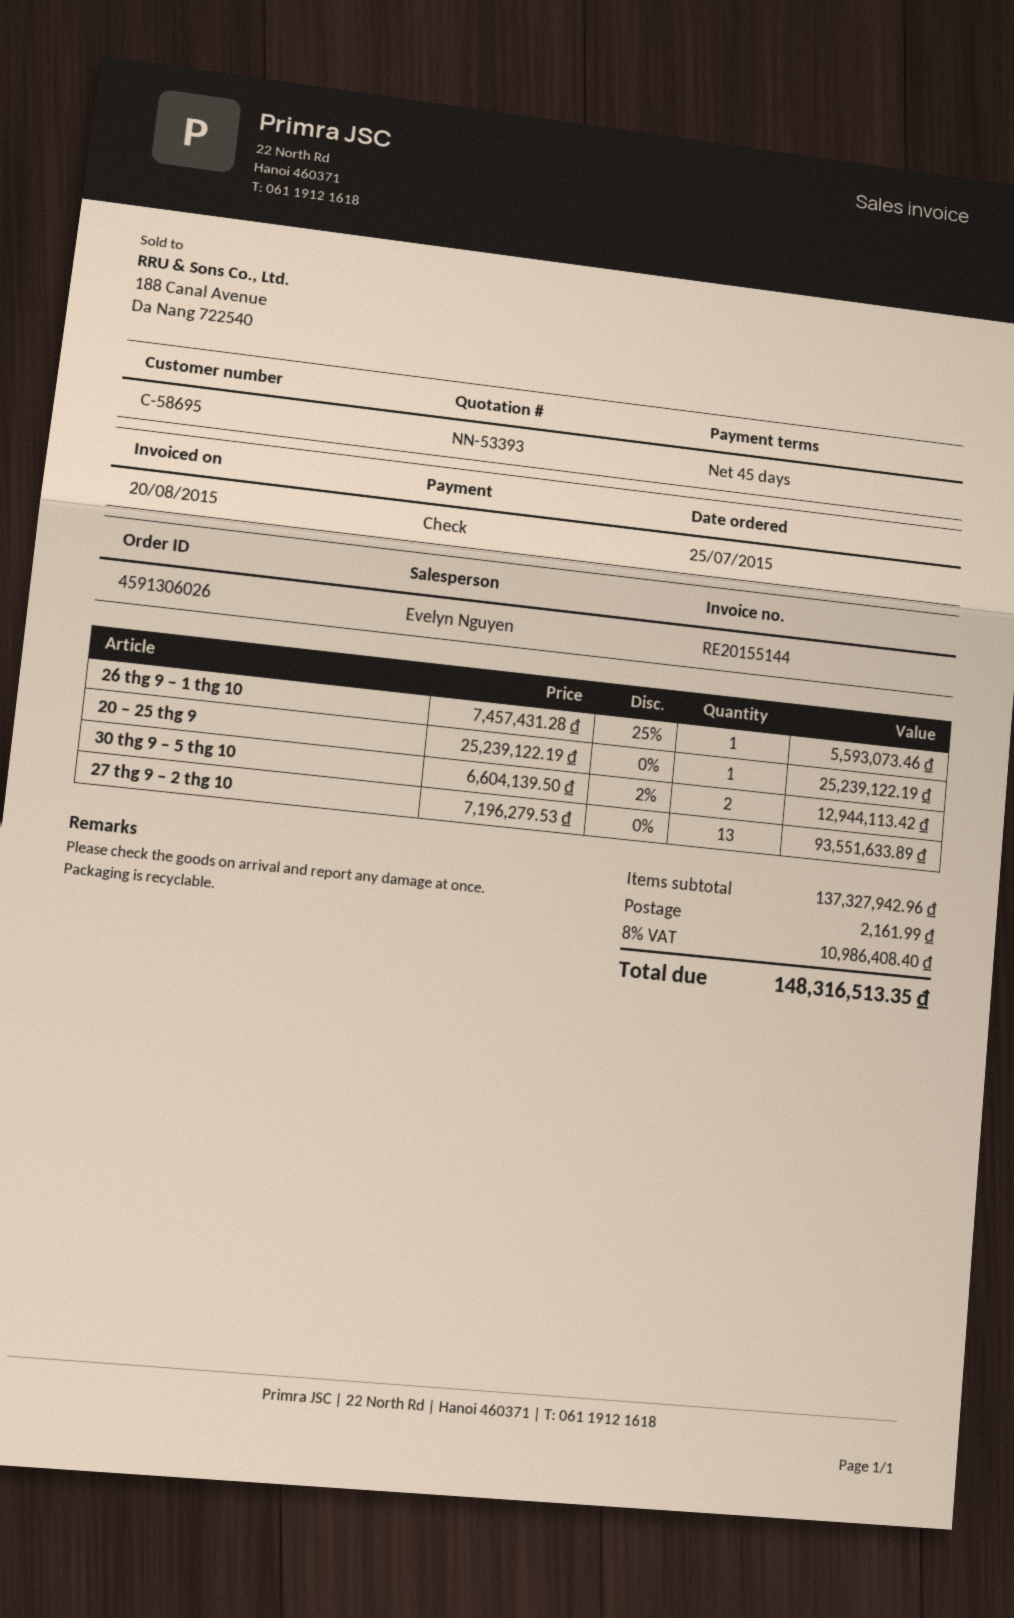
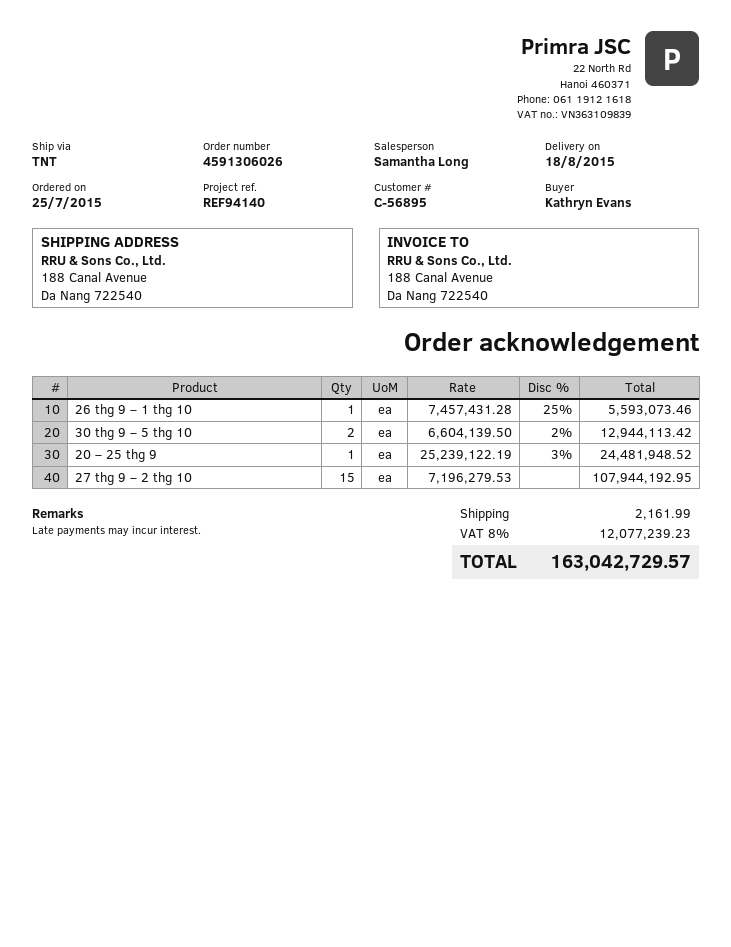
customer number: C-58695 -> C-56895
sales rep: Evelyn Nguyen -> Samantha Long
20 – 25 thg 9: 1 x 25239122.19 = 25239122.19 -> 1 x 25239122.19 - 3% = 24481948.52
27 thg 9 – 2 thg 10: 13 x 7196279.53 = 93551633.89 -> 15 x 7196279.53 = 107944192.95
tax: 8% = 10986408.40 -> 8% = 12077239.23
total: 148316513.35 -> 163042729.57

